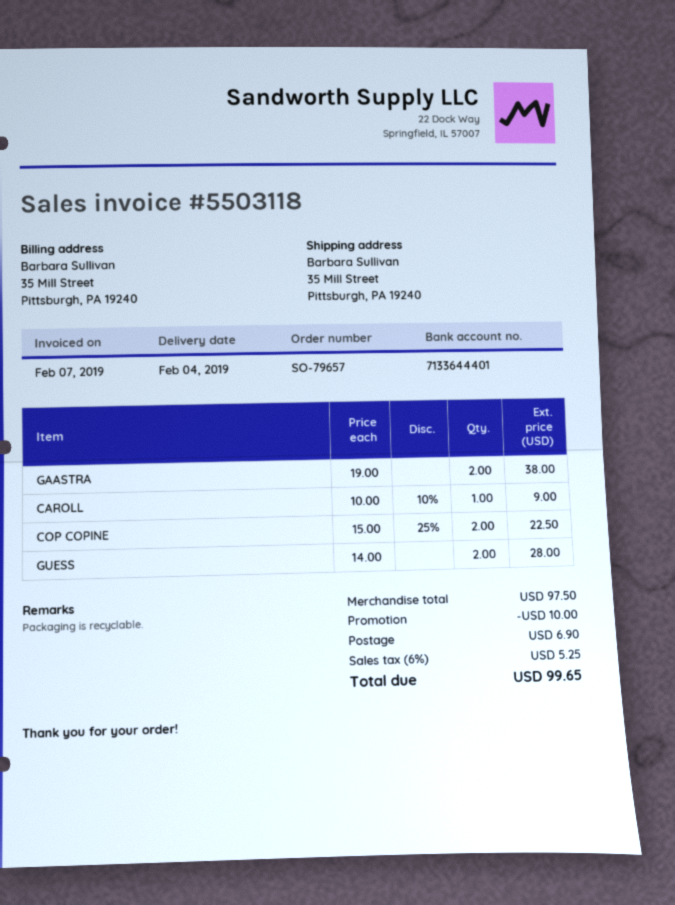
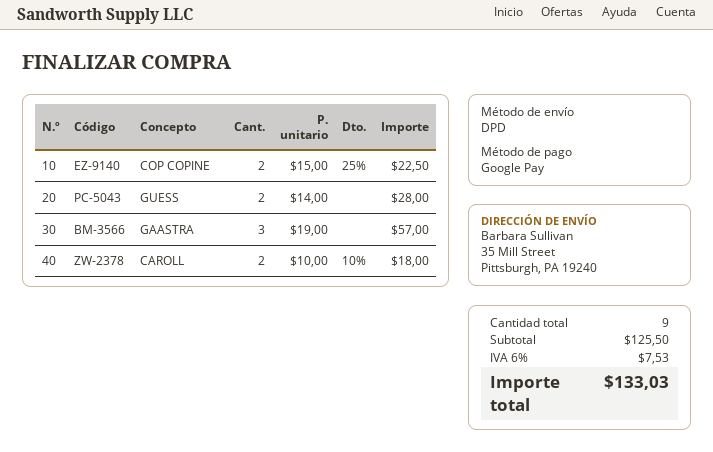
GAASTRA: 2 x 19.00 = 38.00 -> 3 x 19.00 = 57.00
CAROLL: 1 x 10.00 - 10% = 9.00 -> 2 x 10.00 - 10% = 18.00
subtotal: 97.50 -> 125.50
discount: 10.00 -> none
shipping: 6.90 -> none
tax: 6% = 5.25 -> 6% = 7.53
total: 99.65 -> 133.03

